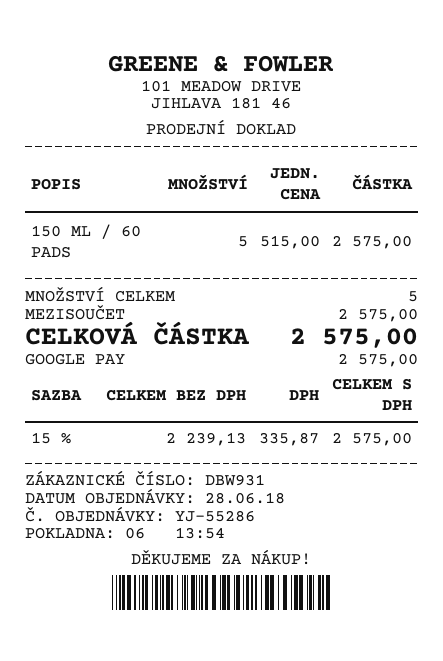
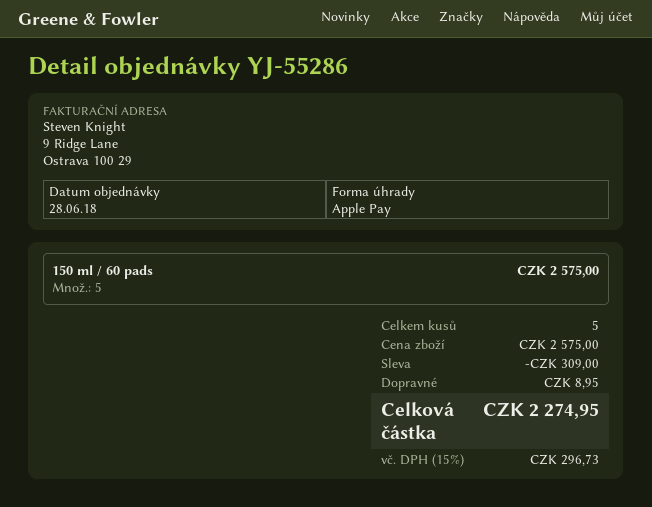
payment method: Google Pay -> Apple Pay
discount: none -> 309.00
shipping: none -> 8.95
tax: 15% = 335.87 -> 15% = 296.73
total: 2575.00 -> 2274.95

